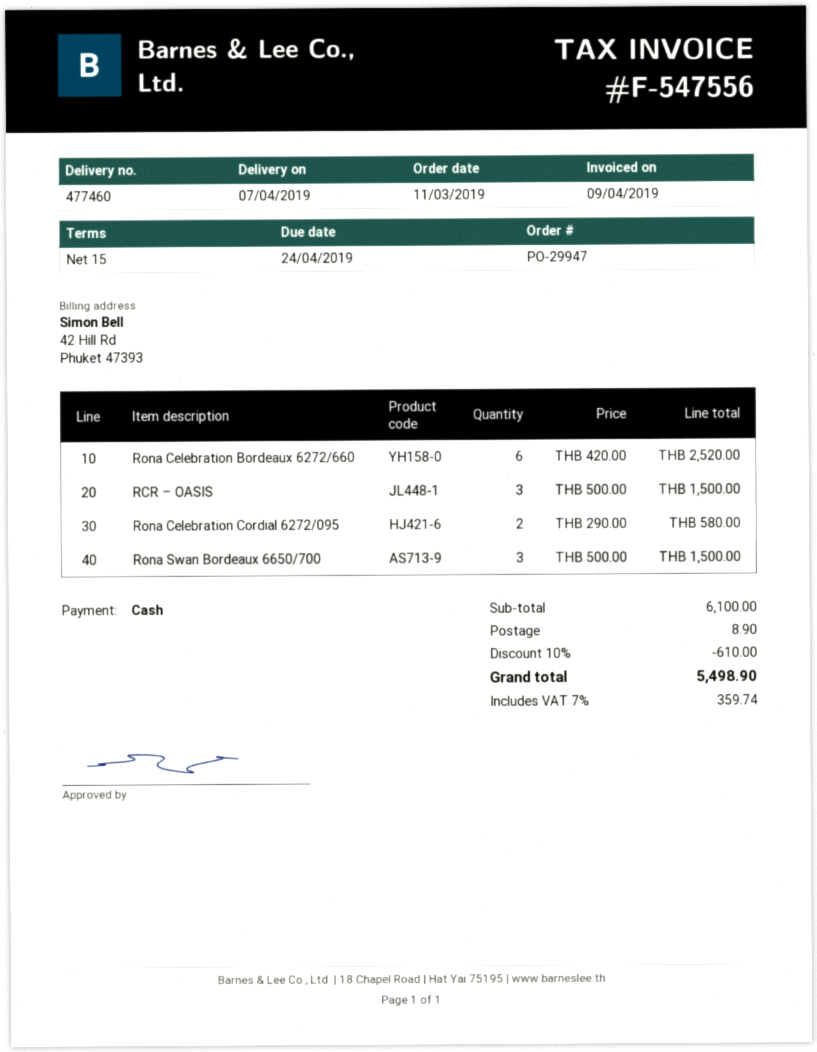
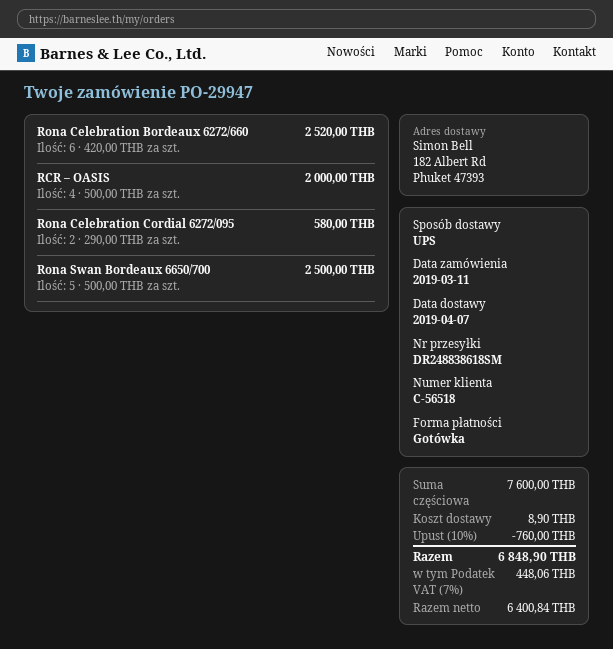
RCR – OASIS: 3 x 500.00 = 1500.00 -> 4 x 500.00 = 2000.00
Rona Swan Bordeaux 6650/700: 3 x 500.00 = 1500.00 -> 5 x 500.00 = 2500.00
subtotal: 6100.00 -> 7600.00
discount: 10% = 610.00 -> 10% = 760.00
tax: 7% = 359.74 -> 7% = 448.06
total: 5498.90 -> 6848.90

